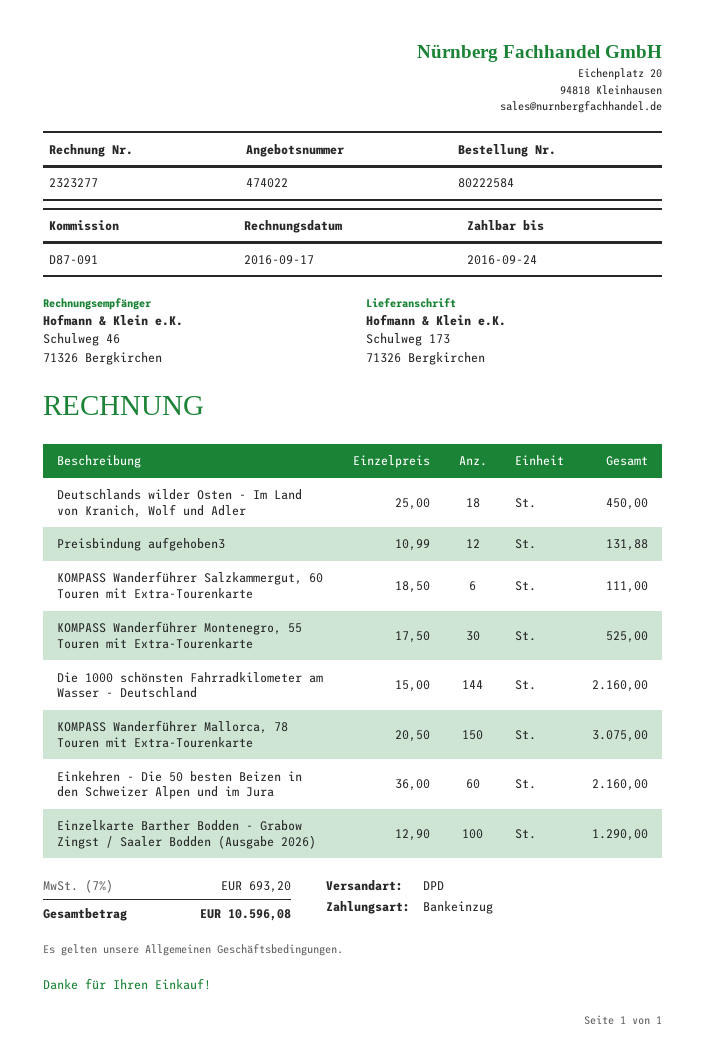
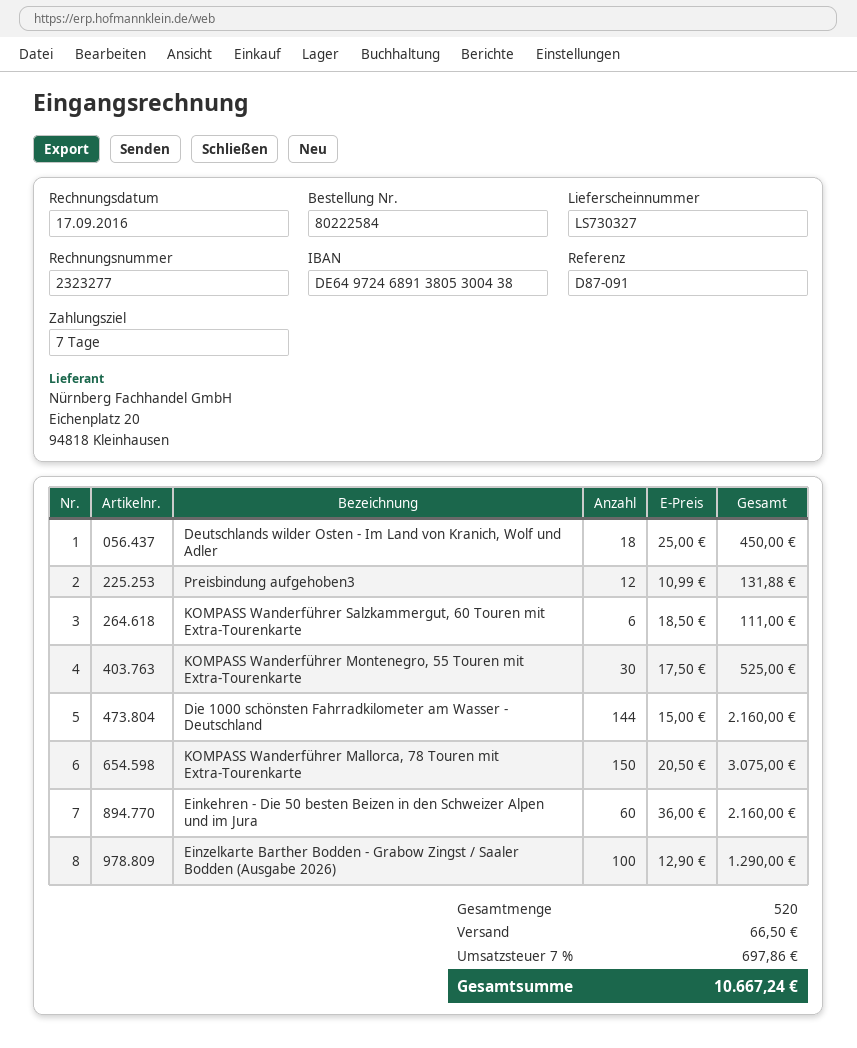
shipping: none -> 66.50
tax: 7% = 693.20 -> 7% = 697.86
total: 10596.08 -> 10667.24

